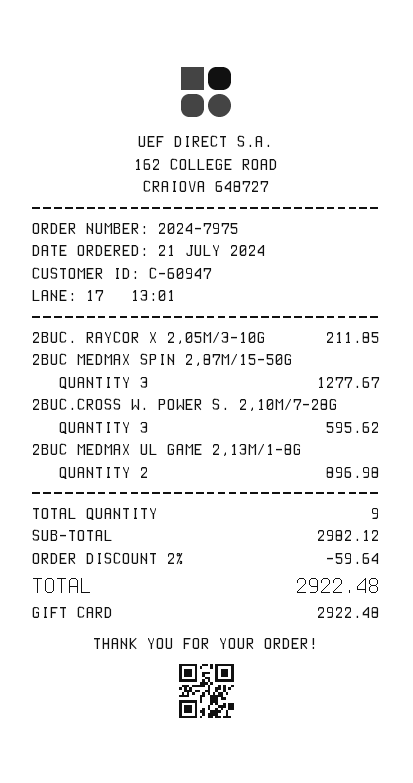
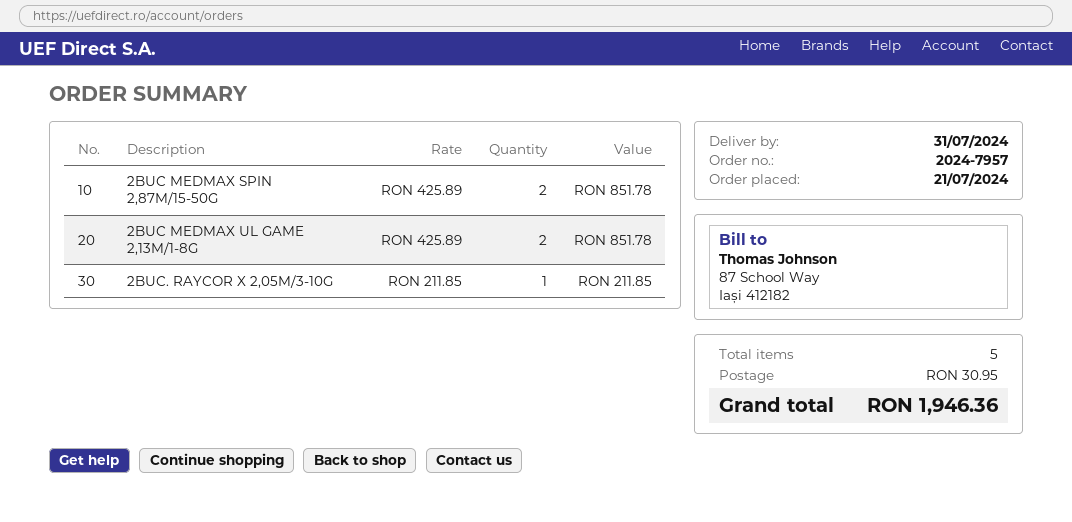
order number: 2024-7975 -> 2024-7957
2BUC MEDMAX SPIN 2,87M/15-50G: 3 for 1277.67 -> 2 for 851.78
2BUC.CROSS W. POWER S. 2,10M/7-28G: 3 for 595.62 -> none
2BUC MEDMAX UL GAME 2,13M/1-8G: 2 for 896.98 -> 2 for 851.78
total quantity: 9 -> 5
discount: 2% = 59.64 -> none
shipping: none -> 30.95
total: 2922.48 -> 1946.36

